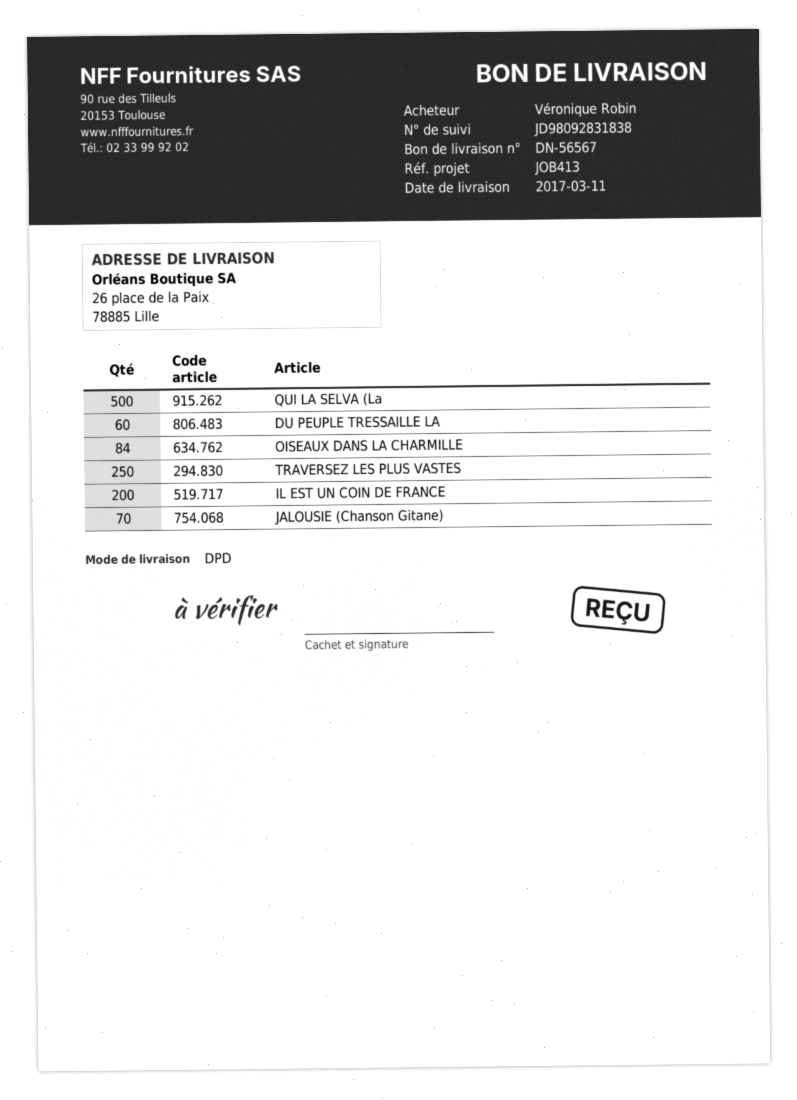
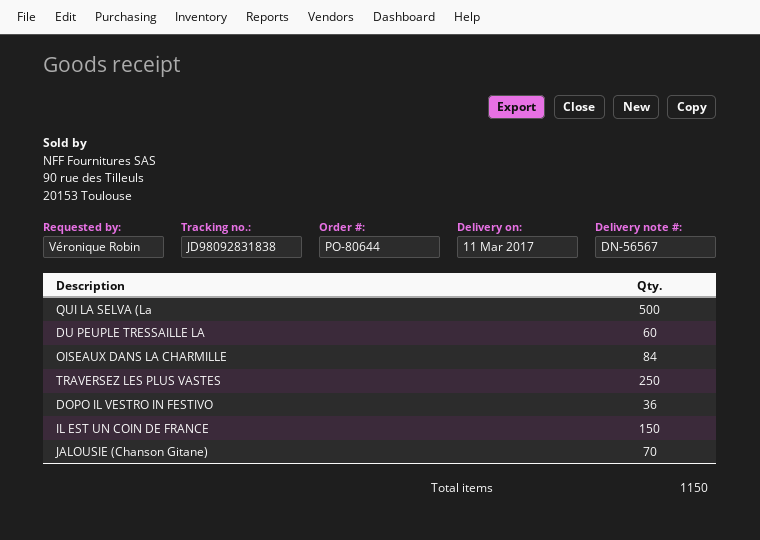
IL EST UN COIN DE FRANCE: 200 -> 150
DOPO IL VESTRO IN FESTIVO: none -> 36

